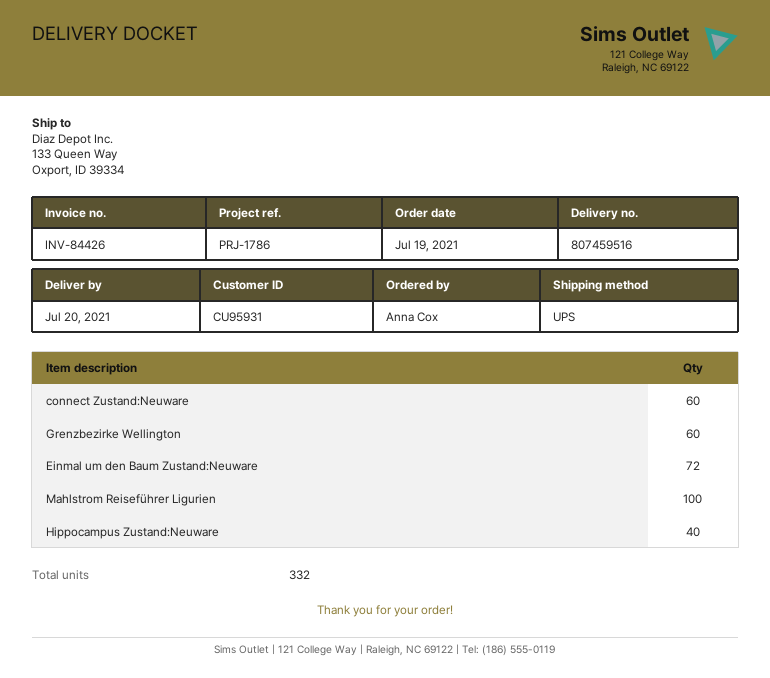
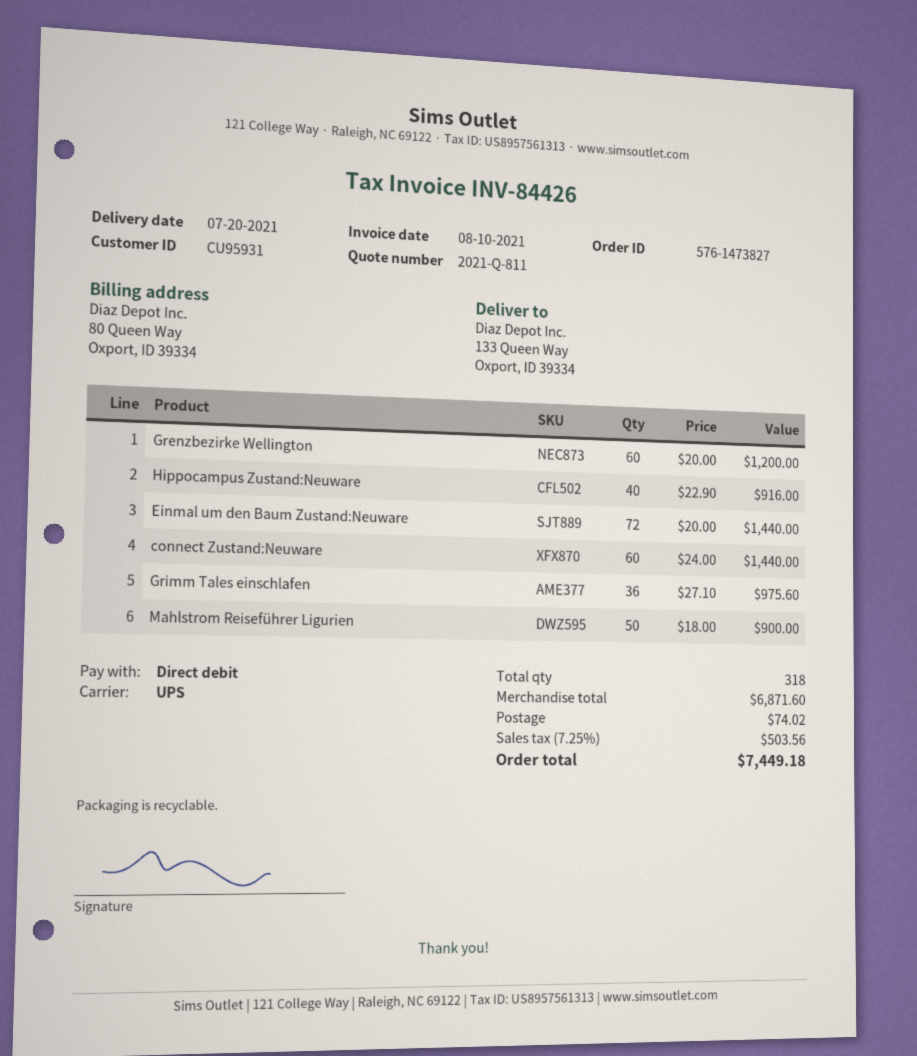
Mahlstrom Reiseführer Ligurien: 100 -> 50
Grimm Tales einschlafen: none -> 36
total quantity: 332 -> 318

